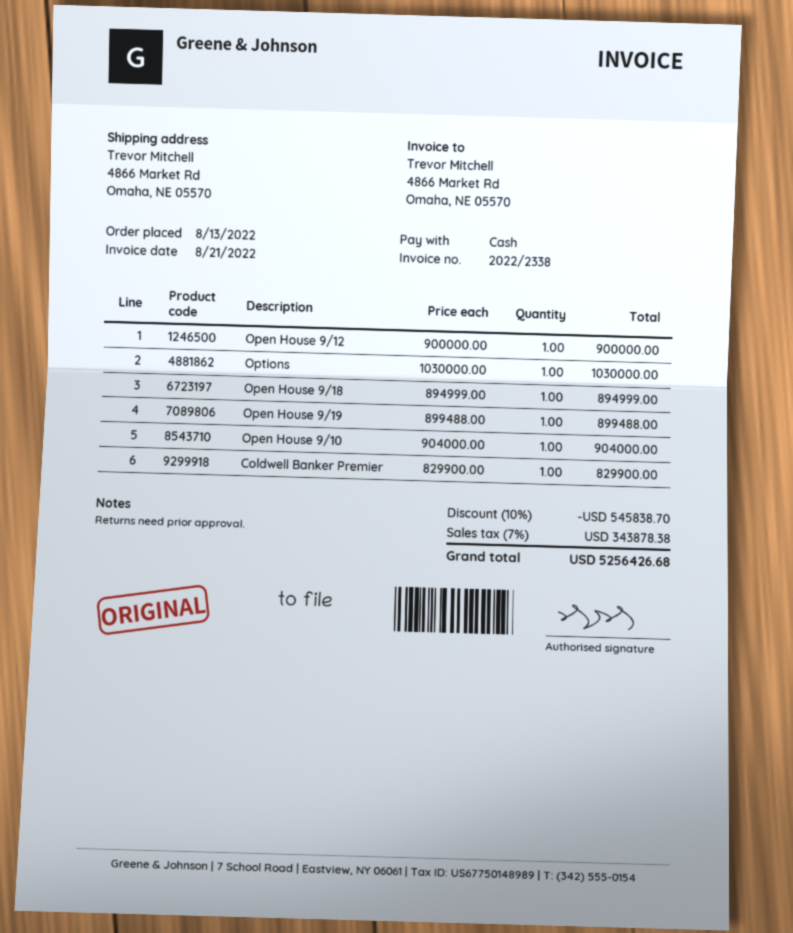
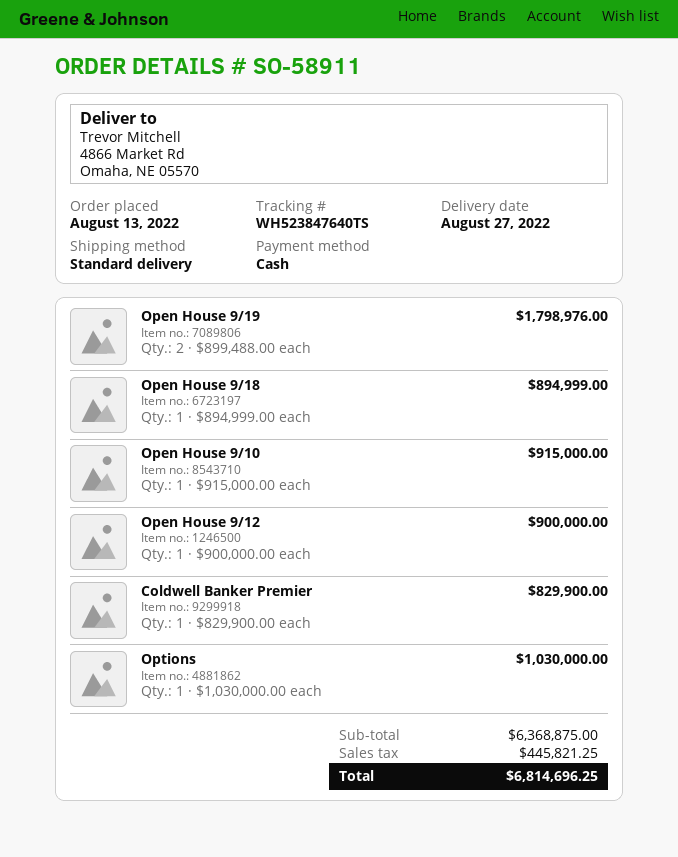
Open House 9/19: 1 x 899488.00 = 899488.00 -> 2 x 899488.00 = 1798976.00
Open House 9/10: 1 x 904000.00 = 904000.00 -> 1 x 915000.00 = 915000.00
discount: 10% = 545838.70 -> none
tax: 343878.38 -> 445821.25
total: 5256426.68 -> 6814696.25

